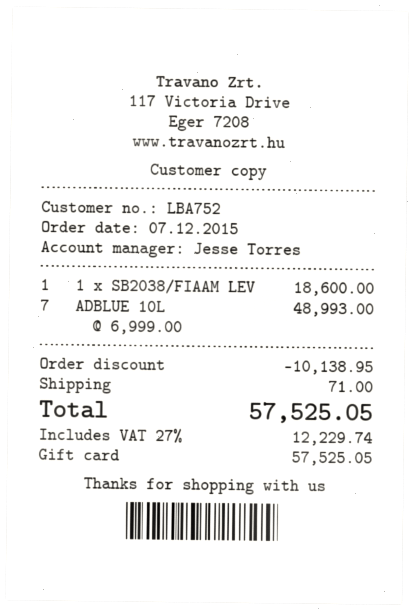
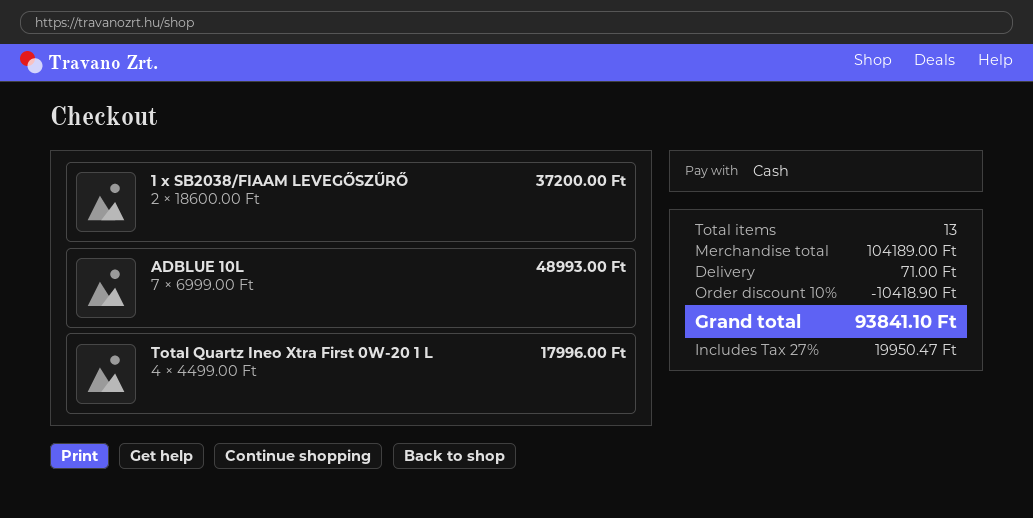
payment method: gift card -> cash
1 x SB2038/FIAAM LEV: 1 x 18600.00 = 18600.00 -> 2 x 18600.00 = 37200.00
Total Quartz Ineo Xtra First 0W-20 1 L: none -> 4 x 4499.00 = 17996.00
discount: 10138.95 -> 10418.90
tax: 27% = 12229.74 -> 27% = 19950.47
total: 57525.05 -> 93841.10

